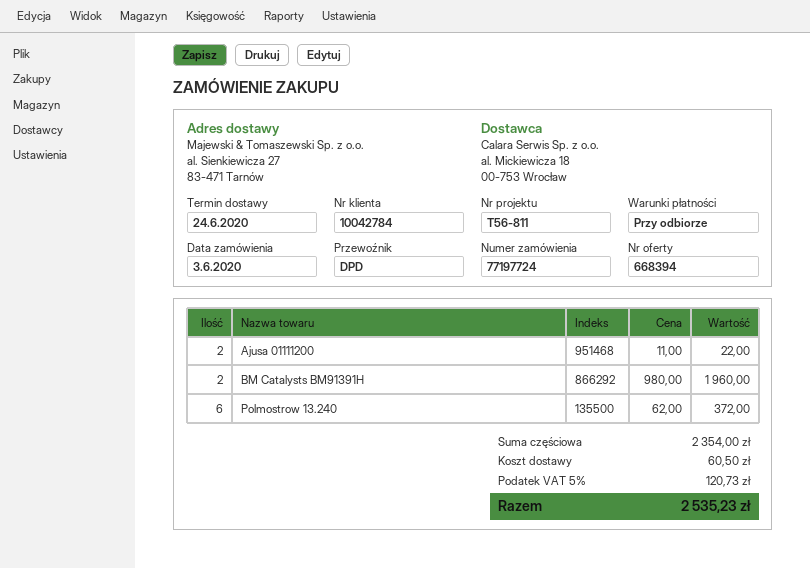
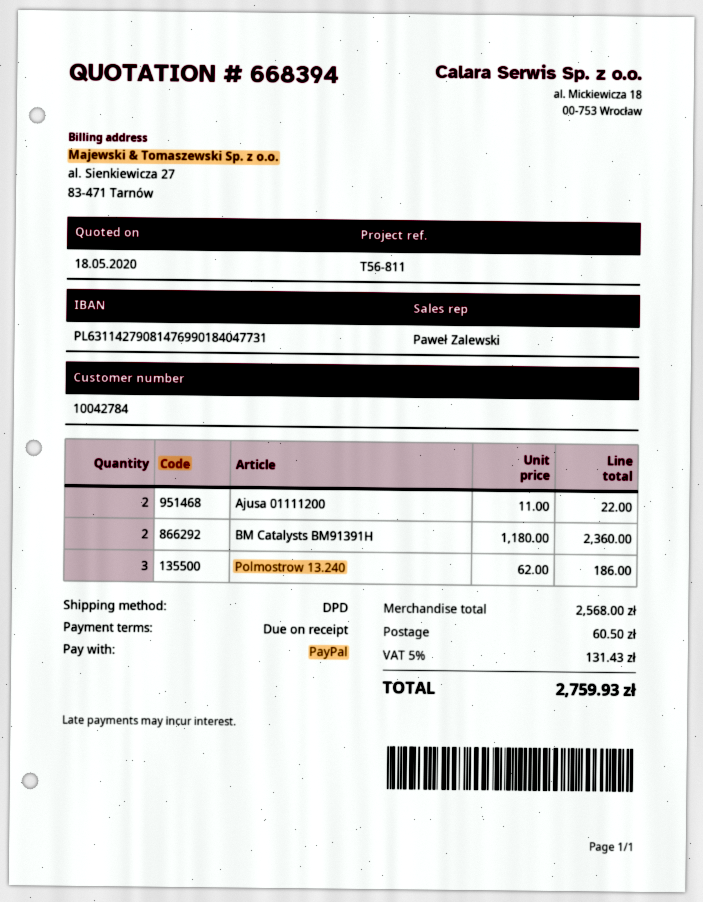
BM Catalysts BM91391H: 2 x 980.00 = 1960.00 -> 2 x 1180.00 = 2360.00
Polmostrow 13.240: 6 x 62.00 = 372.00 -> 3 x 62.00 = 186.00
subtotal: 2354.00 -> 2568.00
tax: 5% = 120.73 -> 5% = 131.43
total: 2535.23 -> 2759.93

